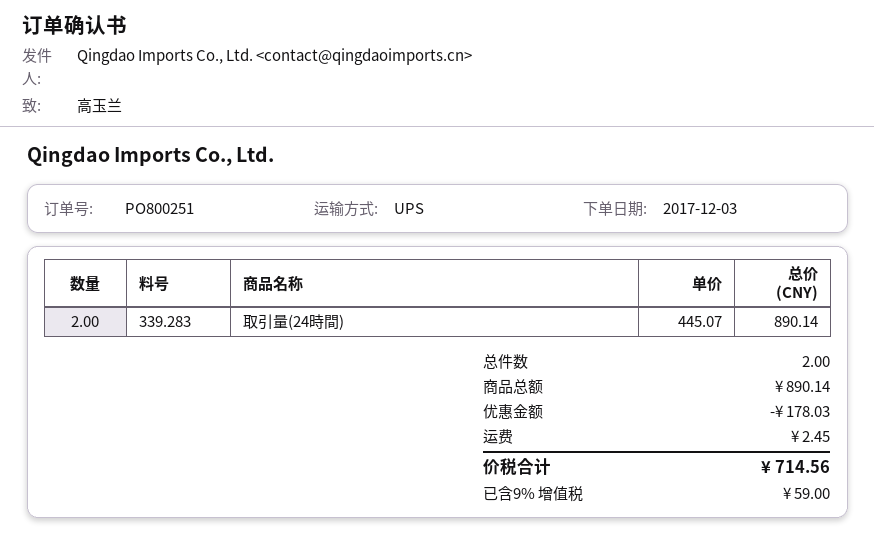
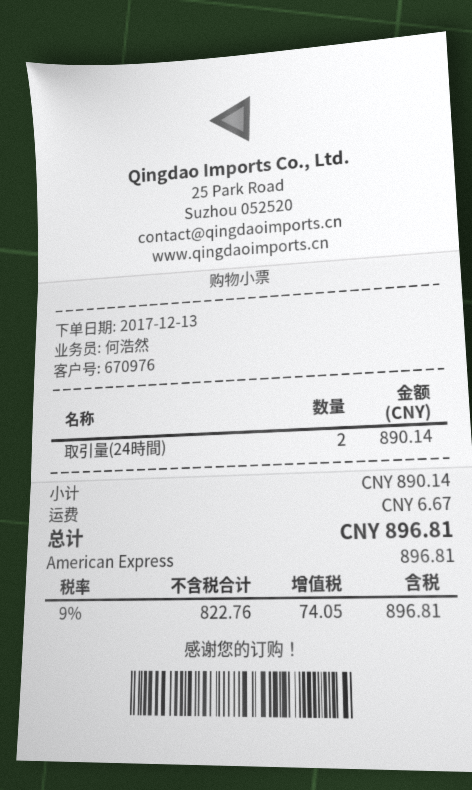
order date: 2017-12-03 -> 2017-12-13
discount: 178.03 -> none
shipping: 2.45 -> 6.67
tax: 9% = 59.00 -> 9% = 74.05
total: 714.56 -> 896.81

